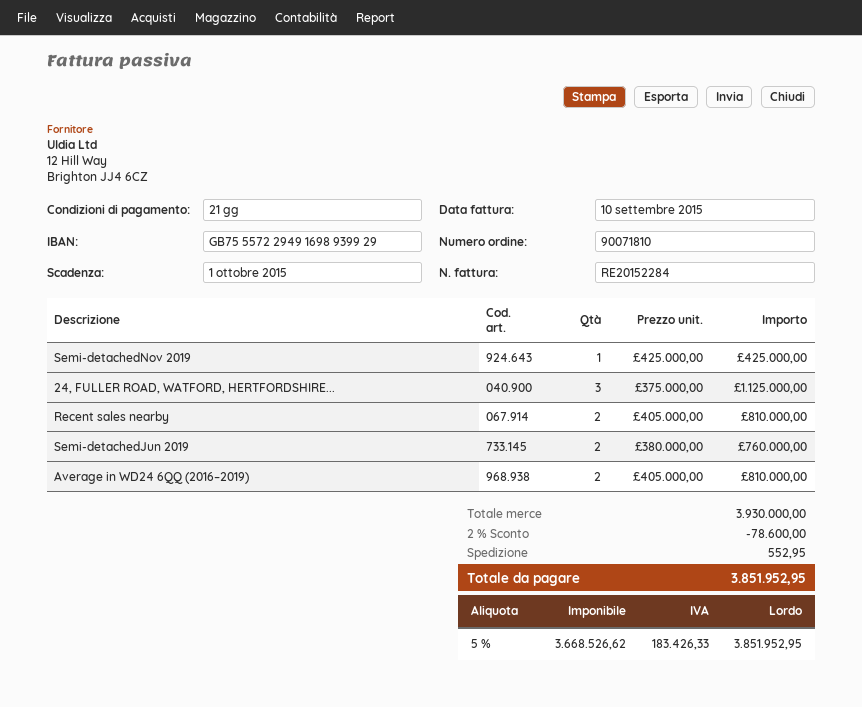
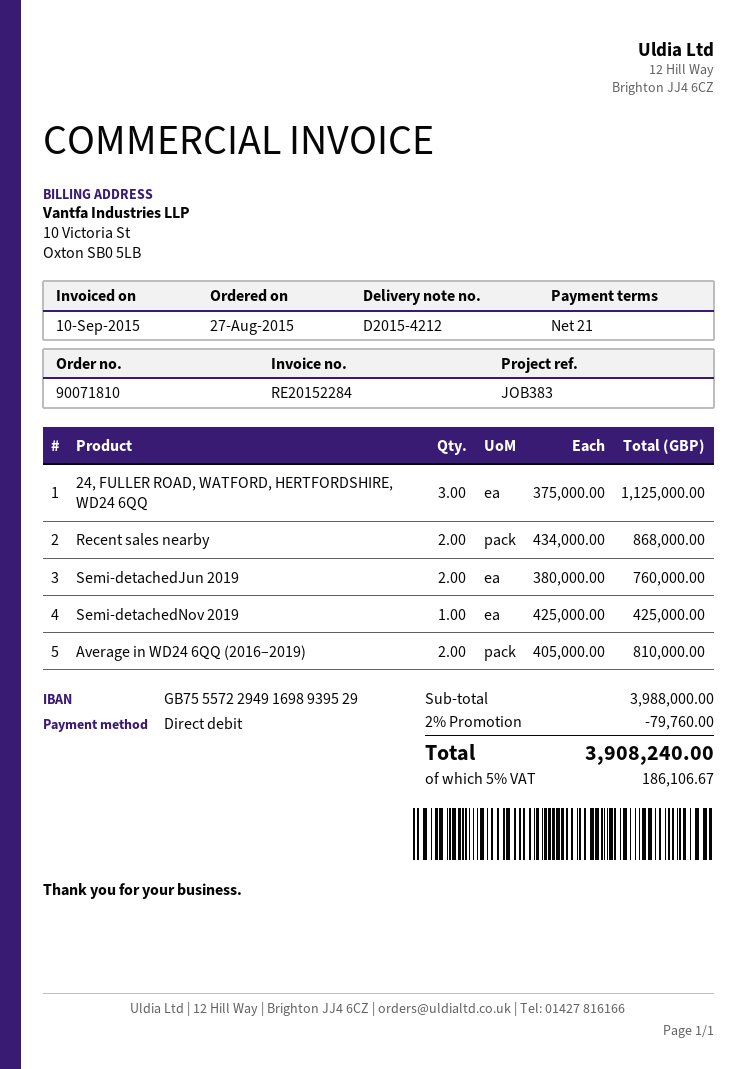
bank account: GB75557229491698939929 -> GB75557229491698939529
Recent sales nearby: 2 x 405000.00 = 810000.00 -> 2 x 434000.00 = 868000.00
subtotal: 3930000.00 -> 3988000.00
discount: 2% = 78600.00 -> 2% = 79760.00
shipping: 552.95 -> none
tax: 5% = 183426.33 -> 5% = 186106.67
total: 3851952.95 -> 3908240.00

